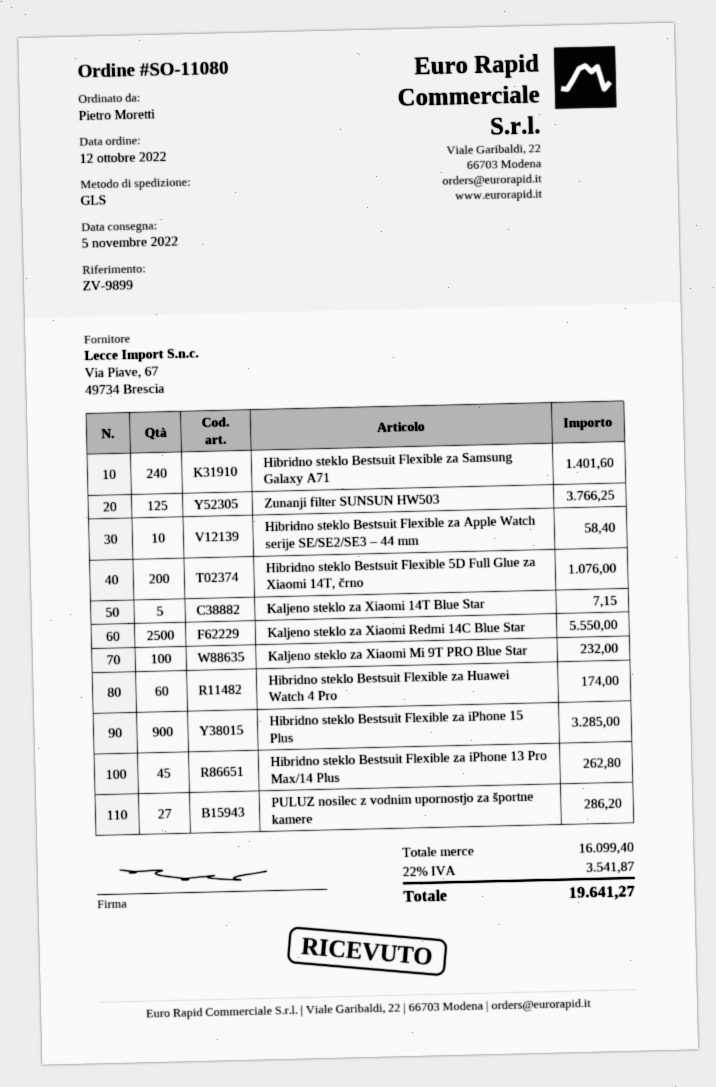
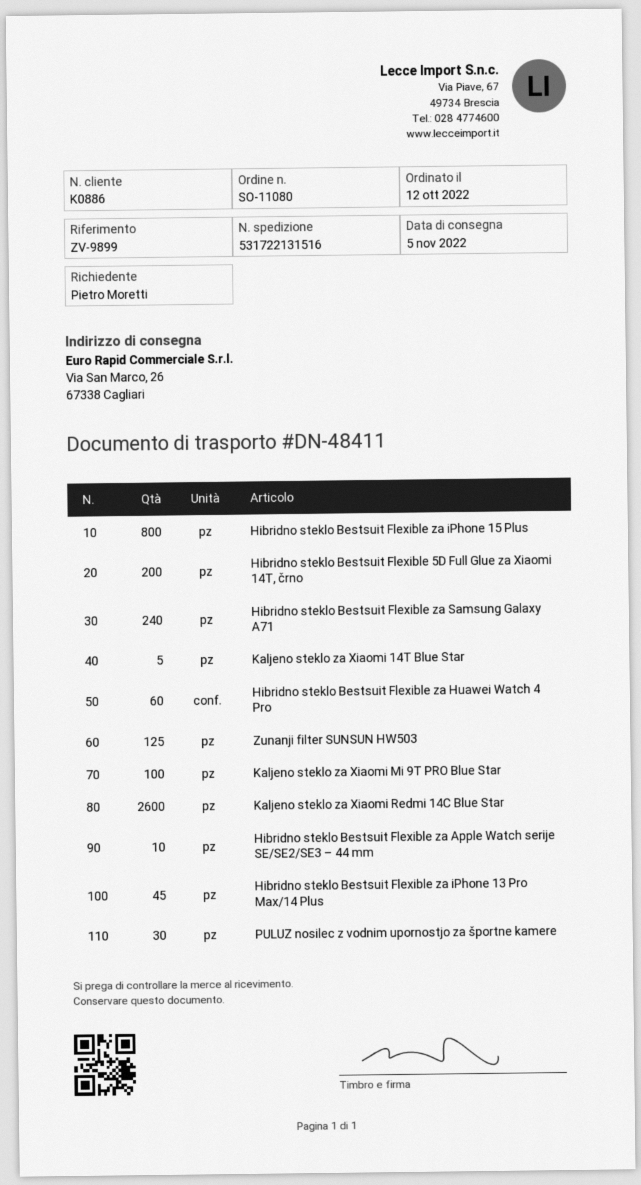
Kaljeno steklo za Xiaomi Redmi 14C Blue Star: 2500 -> 2600
Hibridno steklo Bestsuit Flexible za iPhone 15 Plus: 900 -> 800
PULUZ nosilec z vodnim upornostjo za športne kamere: 27 -> 30

